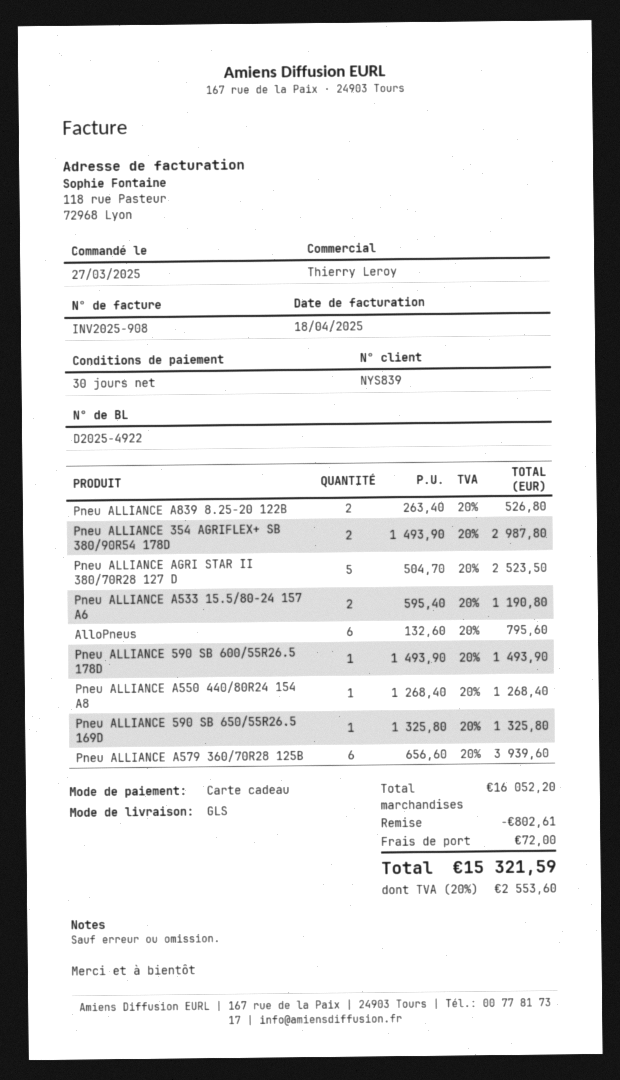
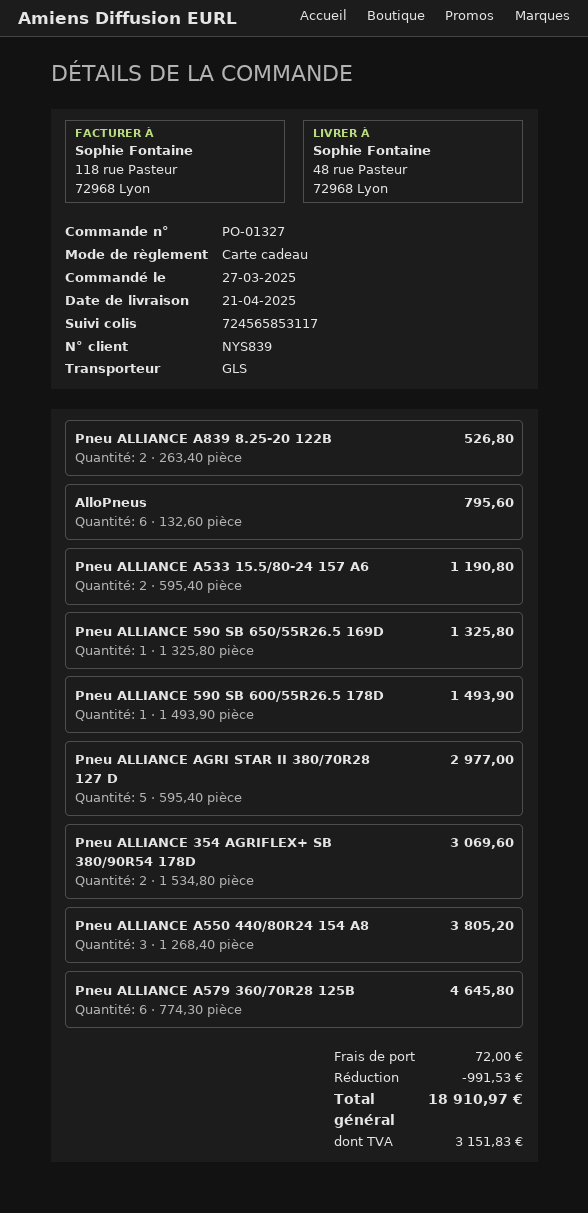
Pneu ALLIANCE 354 AGRIFLEX+ SB 380/90R54 178D: 2 x 1493.90 = 2987.80 -> 2 x 1534.80 = 3069.60
Pneu ALLIANCE AGRI STAR II 380/70R28 127 D: 5 x 504.70 = 2523.50 -> 5 x 595.40 = 2977.00
Pneu ALLIANCE A550 440/80R24 154 A8: 1 x 1268.40 = 1268.40 -> 3 x 1268.40 = 3805.20
Pneu ALLIANCE A579 360/70R28 125B: 6 x 656.60 = 3939.60 -> 6 x 774.30 = 4645.80
discount: 802.61 -> 991.53
tax: 2553.60 -> 3151.83
total: 15321.59 -> 18910.97

